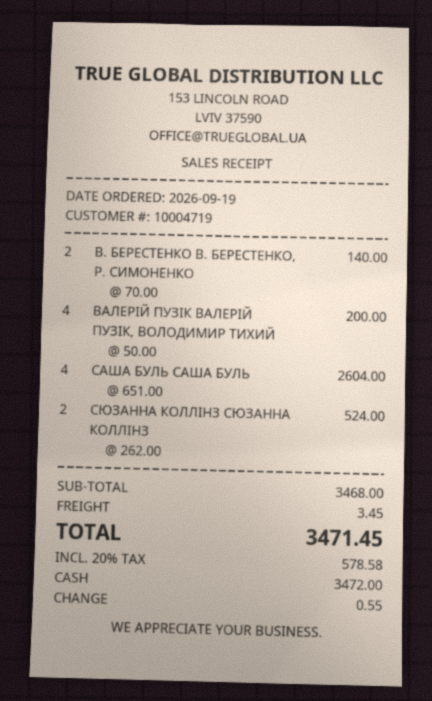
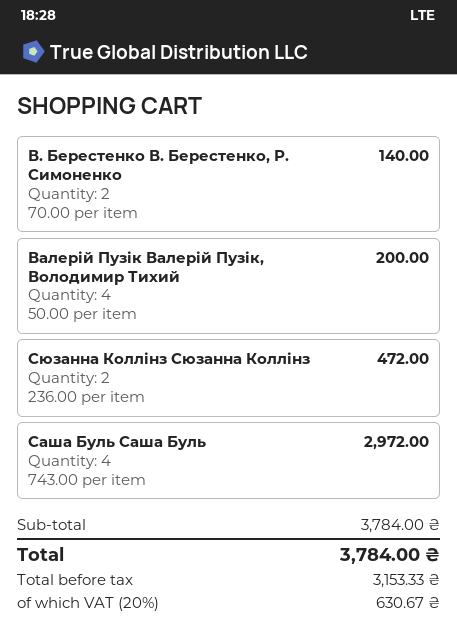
САША БУЛЬ САША БУЛЬ: 4 x 651.00 = 2604.00 -> 4 x 743.00 = 2972.00
СЮЗАННА КОЛЛІНЗ СЮЗАННА КОЛЛІНЗ: 2 x 262.00 = 524.00 -> 2 x 236.00 = 472.00
subtotal: 3468.00 -> 3784.00
shipping: 3.45 -> none
tax: 20% = 578.58 -> 20% = 630.67
total: 3471.45 -> 3784.00

